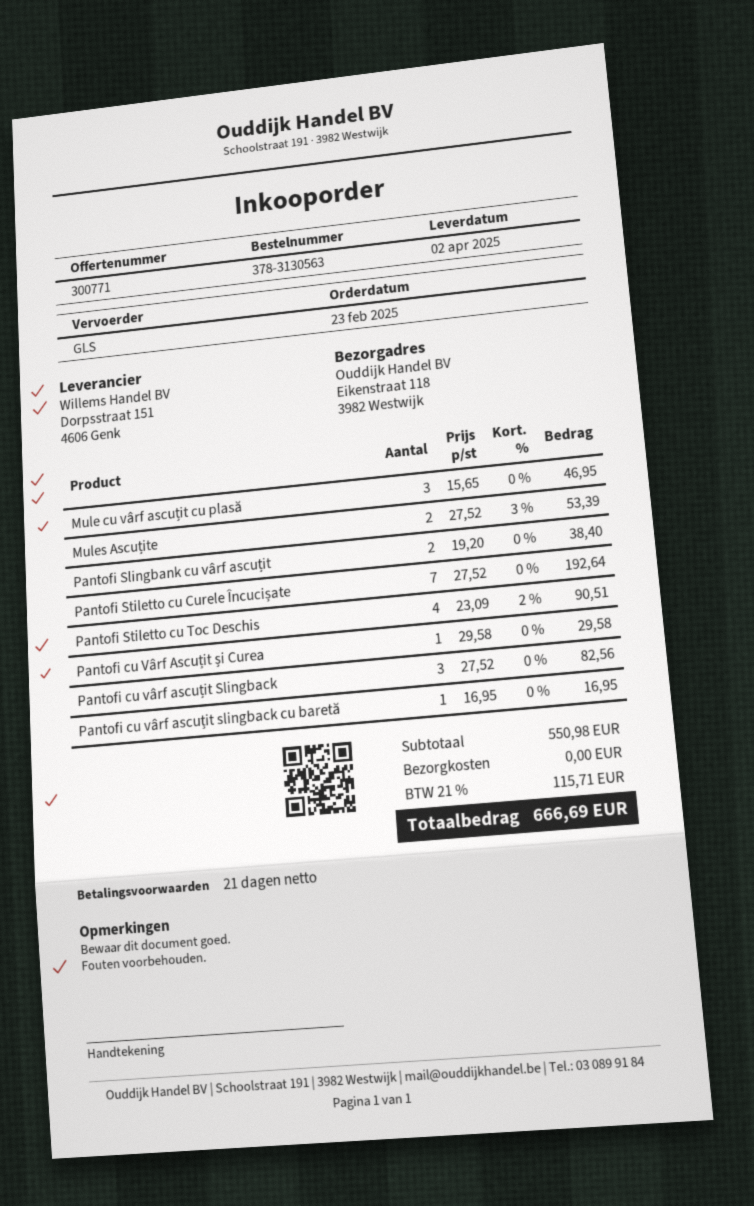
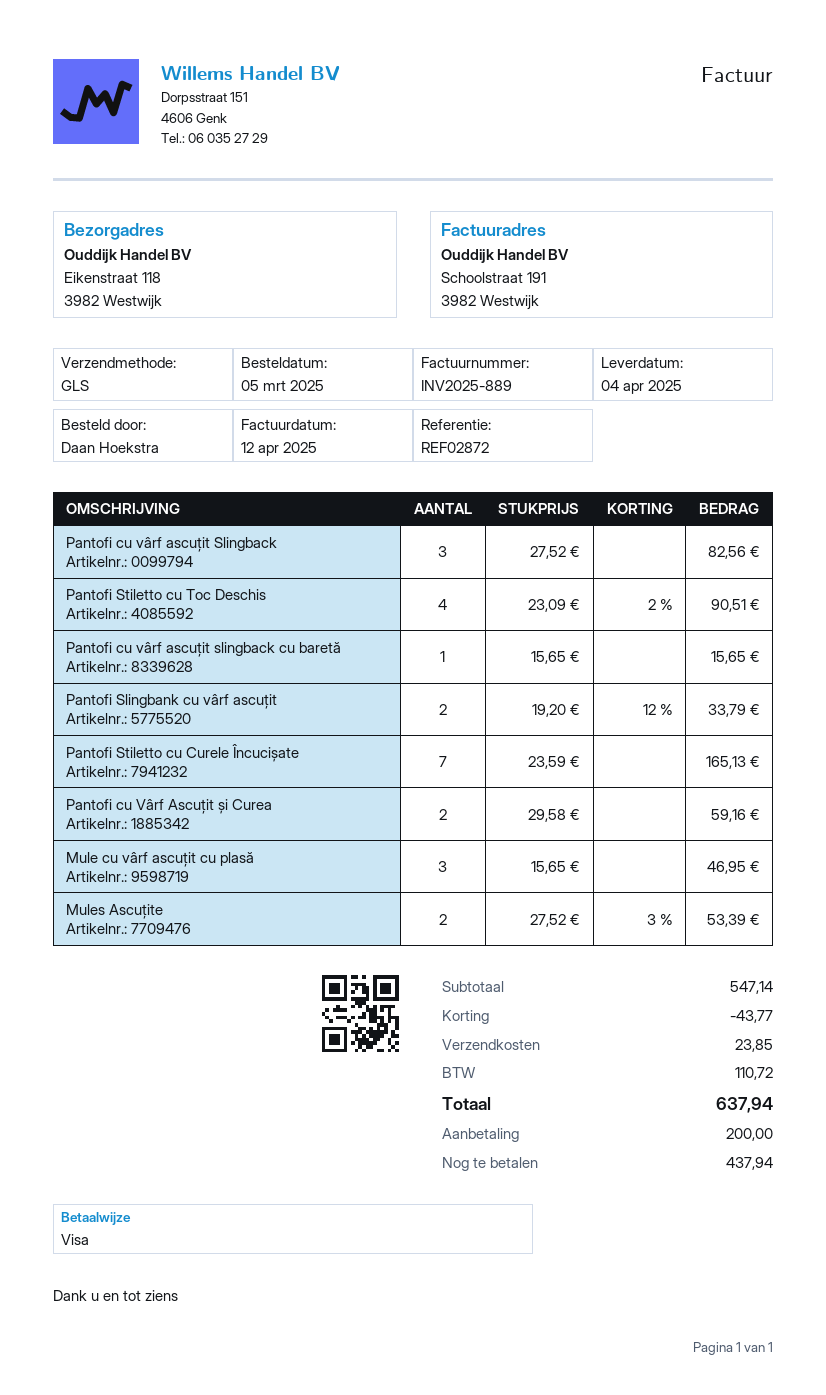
order date: 2025-02-23 -> 2025-03-05
delivery date: 2025-04-02 -> 2025-04-04
Pantofi Slingbank cu vârf ascuțit: 2 x 19.20 = 38.40 -> 2 x 19.20 - 12% = 33.79
Pantofi Stiletto cu Curele Încucișate: 7 x 27.52 = 192.64 -> 7 x 23.59 = 165.13
Pantofi cu Vârf Ascuțit și Curea: 1 x 29.58 = 29.58 -> 2 x 29.58 = 59.16
Pantofi cu vârf ascuțit slingback cu baretă: 1 x 16.95 = 16.95 -> 1 x 15.65 = 15.65
subtotal: 550.98 -> 547.14
discount: none -> 43.77
shipping: 0.00 -> 23.85
tax: 115.71 -> 110.72
total: 666.69 -> 637.94

